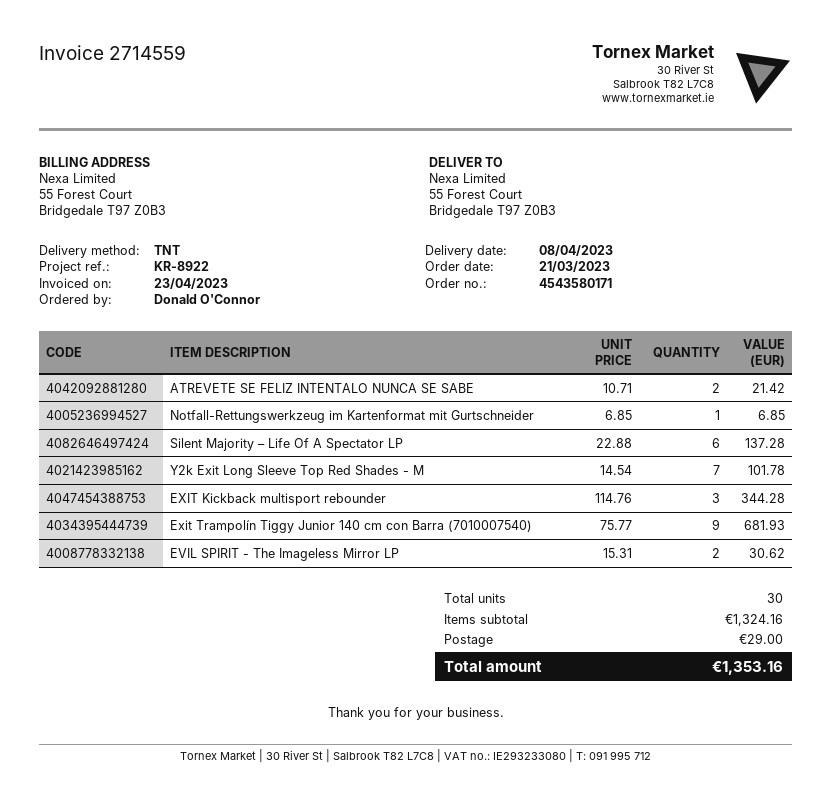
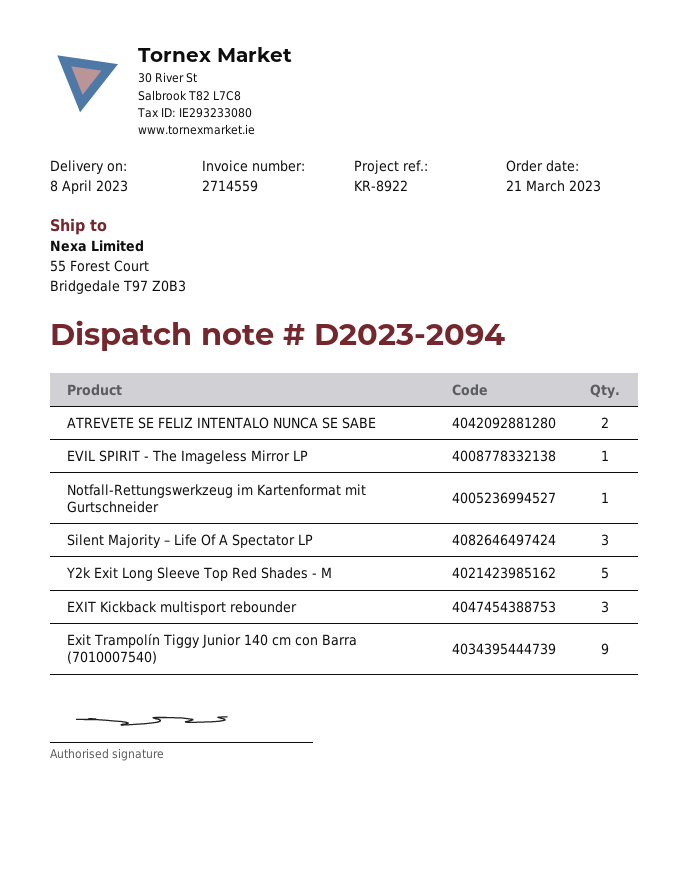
Silent Majority – Life Of A Spectator LP: 6 -> 3
Y2k Exit Long Sleeve Top Red Shades - M: 7 -> 5
EVIL SPIRIT - The Imageless Mirror LP: 2 -> 1

